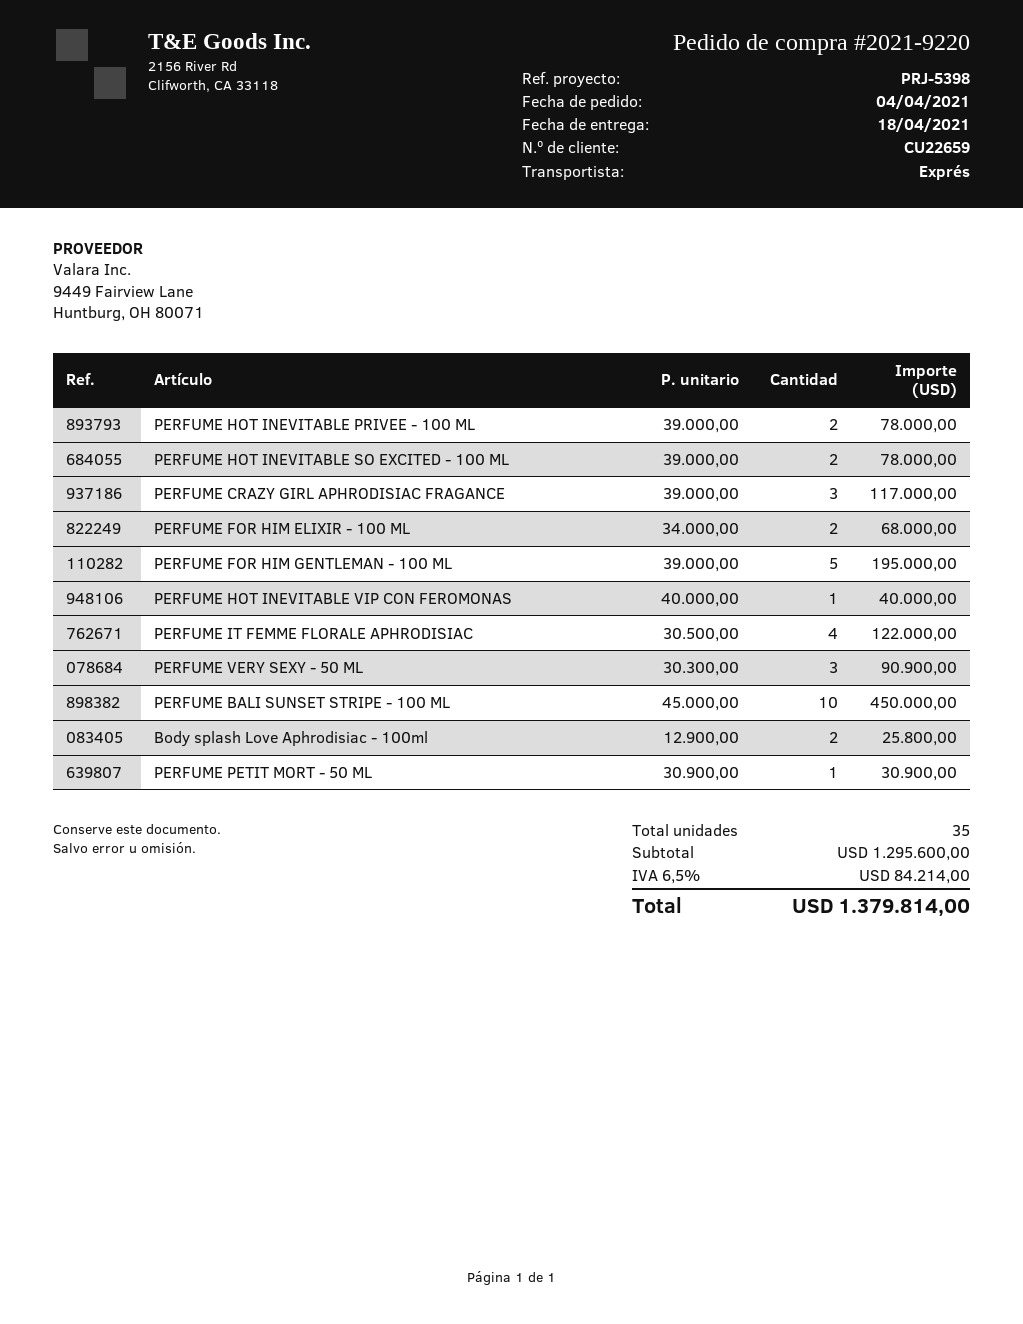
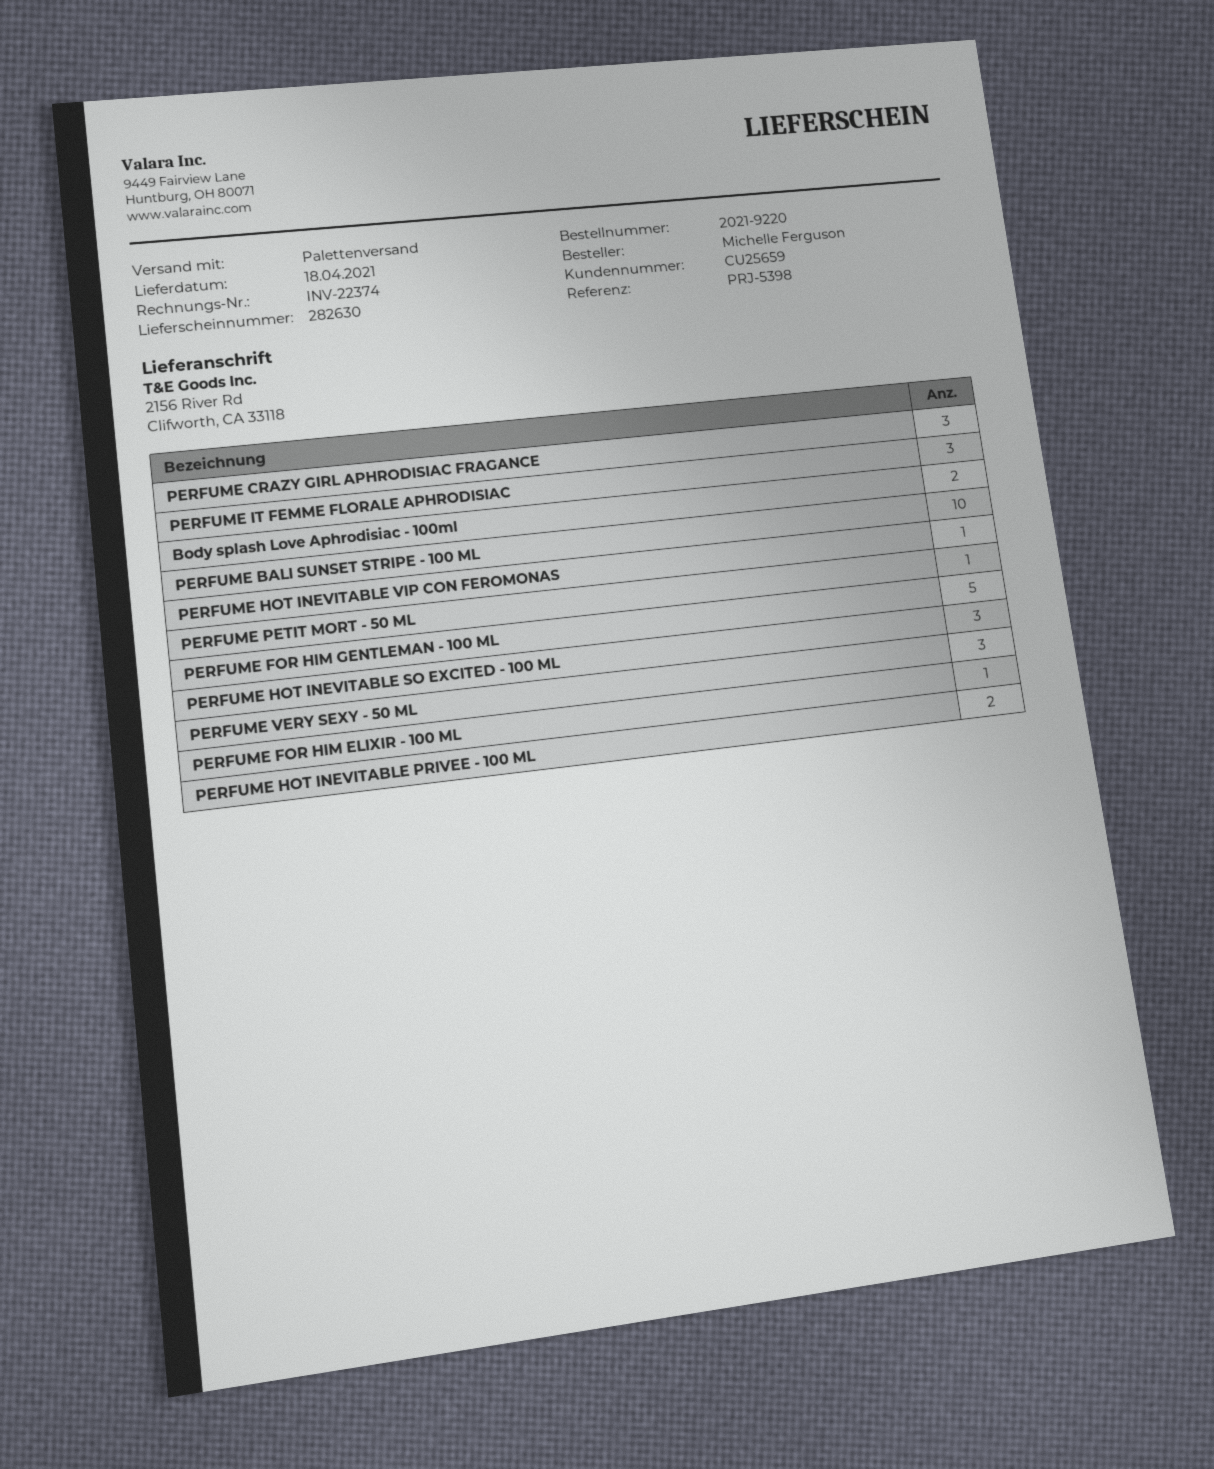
customer number: CU22659 -> CU25659
shipping method: express -> pallet freight
PERFUME HOT INEVITABLE SO EXCITED - 100 ML: 2 -> 3
PERFUME FOR HIM ELIXIR - 100 ML: 2 -> 1
PERFUME IT FEMME FLORALE APHRODISIAC: 4 -> 3

